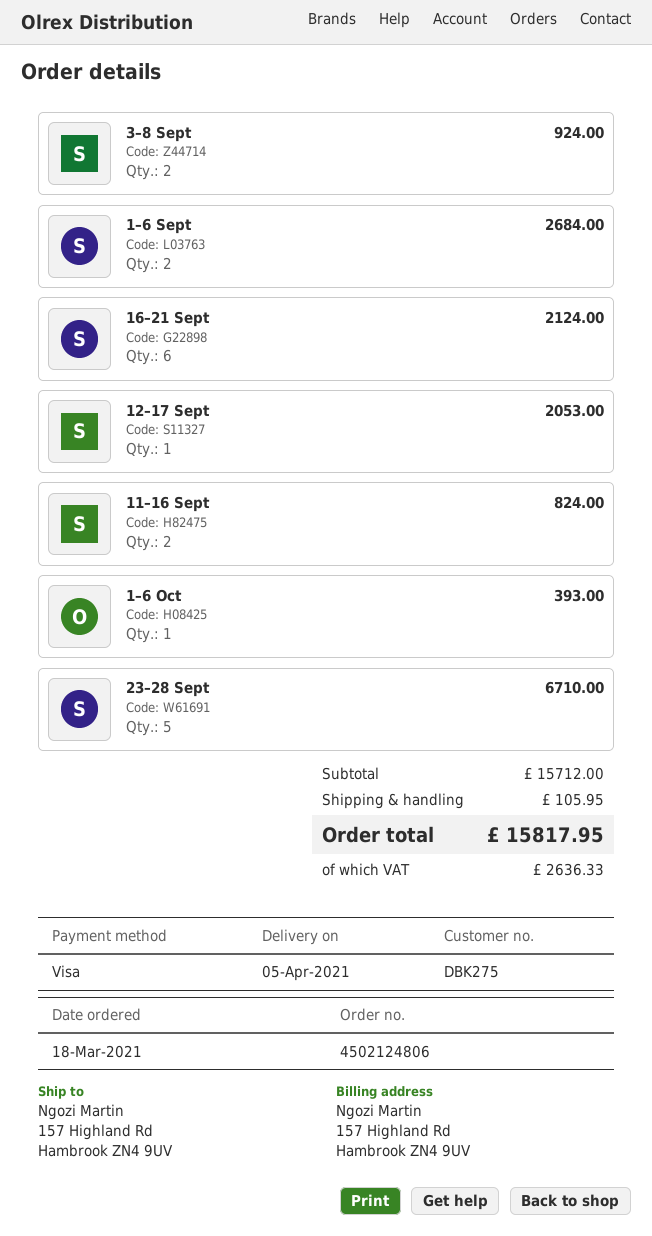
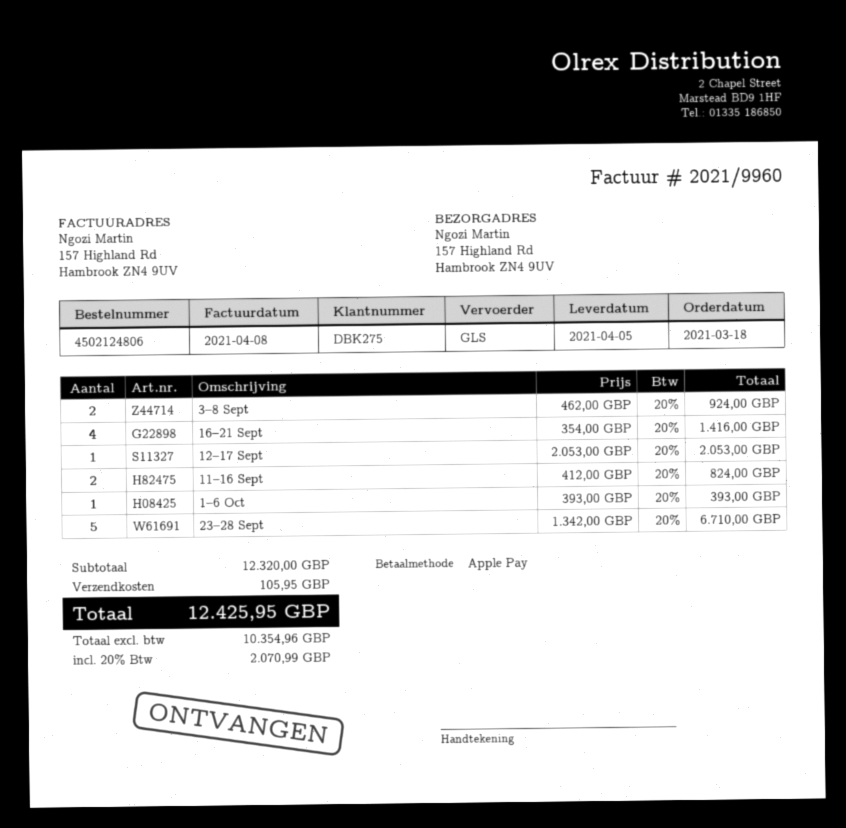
payment method: Visa -> Apple Pay
1–6 Sept: 2 for 2684.00 -> none
16–21 Sept: 6 for 2124.00 -> 4 for 1416.00
subtotal: 15712.00 -> 12320.00
tax: 2636.33 -> 2070.99
total: 15817.95 -> 12425.95

